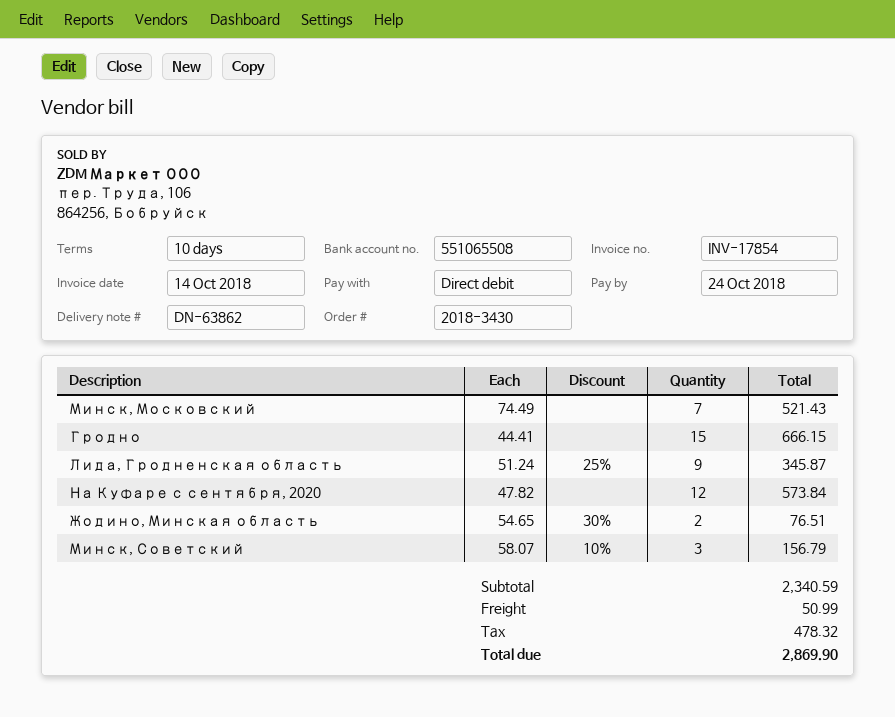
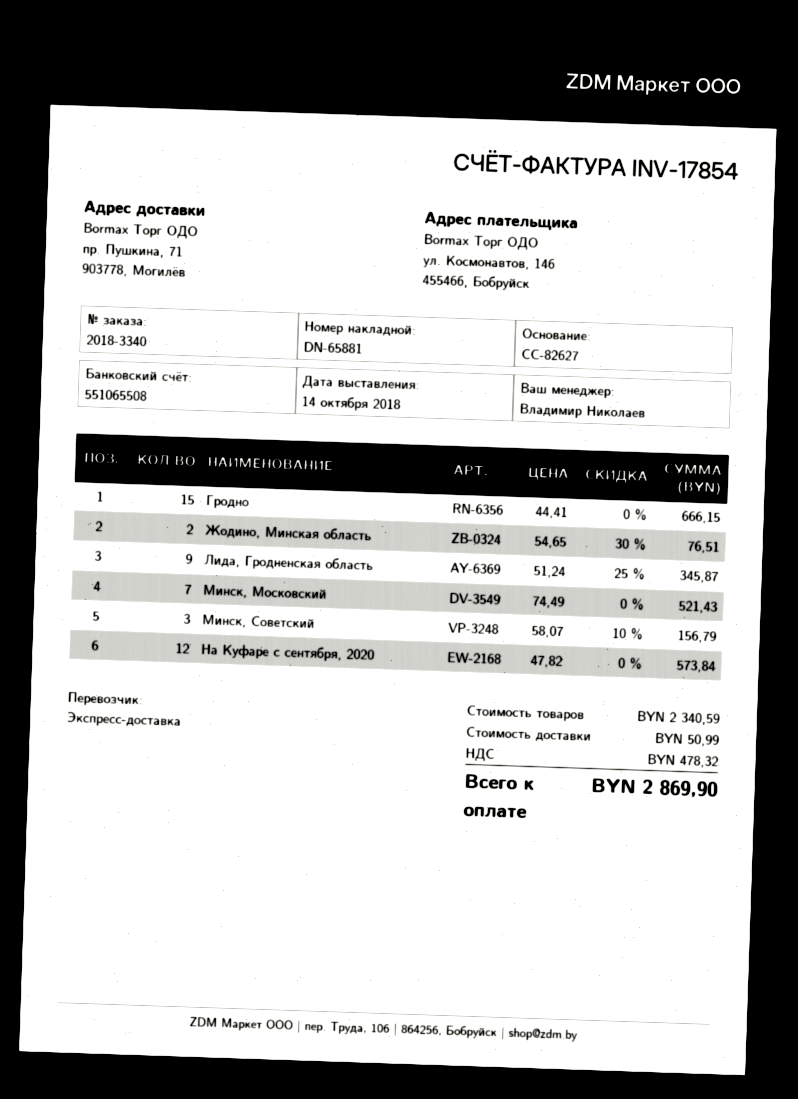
order number: 2018-3430 -> 2018-3340
delivery note number: DN-63862 -> DN-65881

